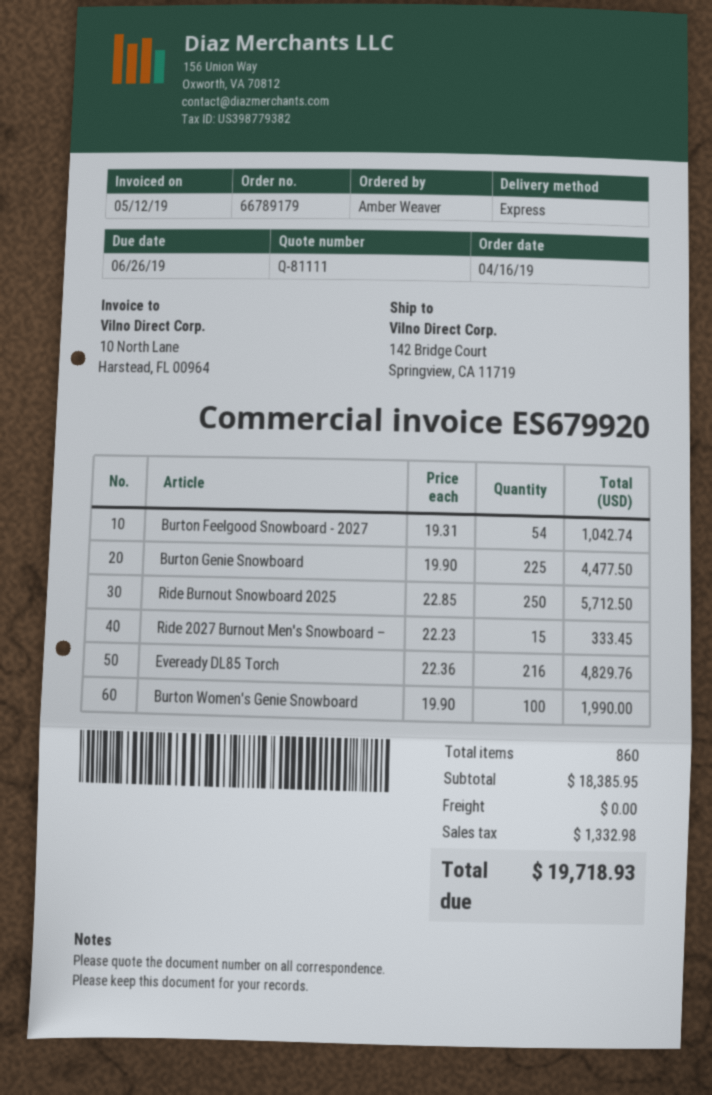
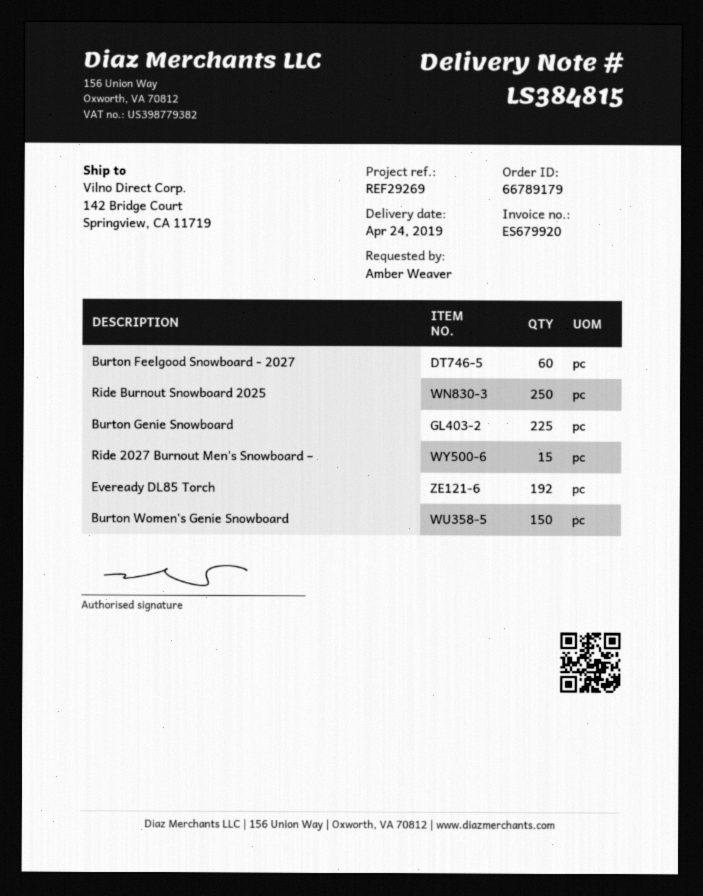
Burton Feelgood Snowboard - 2027: 54 -> 60
Eveready DL85 Torch: 216 -> 192
Burton Women's Genie Snowboard: 100 -> 150

